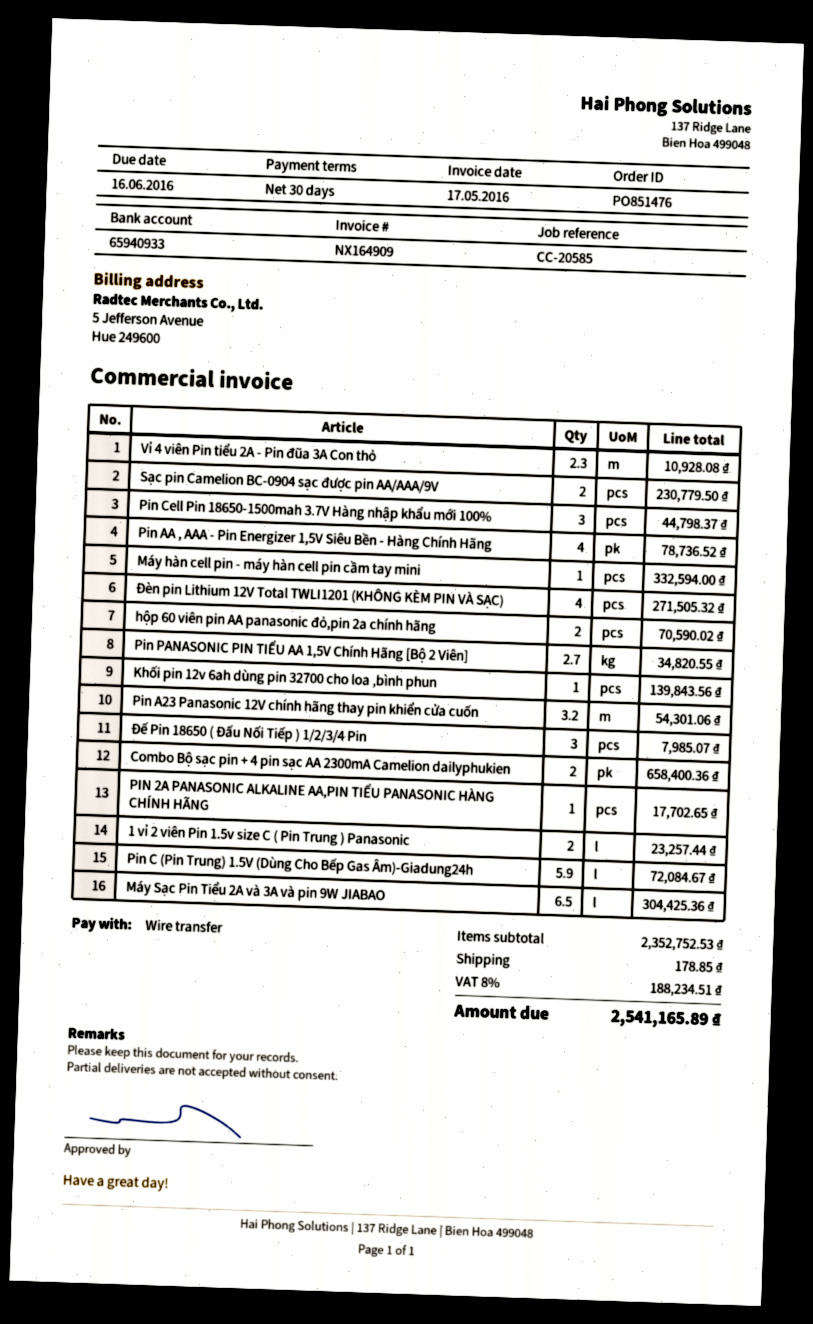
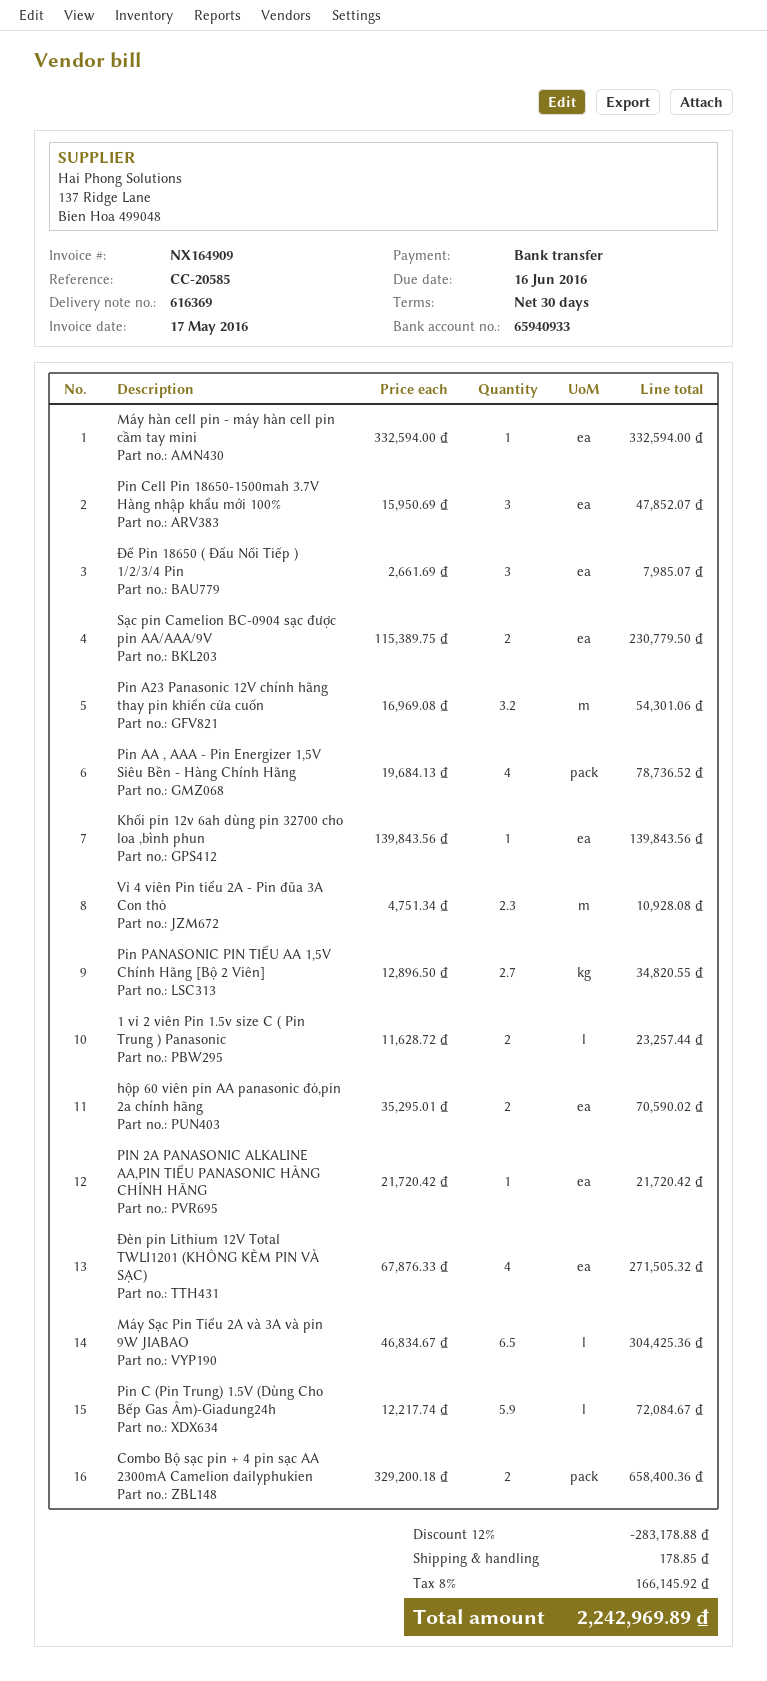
Pin Cell Pin 18650-1500mah 3.7V Hàng nhập khẩu mới 100%: 3 for 44798.37 -> 3 for 47852.07
PIN 2A PANASONIC ALKALINE AA,PIN TIỂU PANASONIC HÀNG CHÍNH HÃNG: 1 for 17702.65 -> 1 for 21720.42
discount: none -> 12% = 283178.88
tax: 8% = 188234.51 -> 8% = 166145.92
total: 2541165.89 -> 2242969.89

